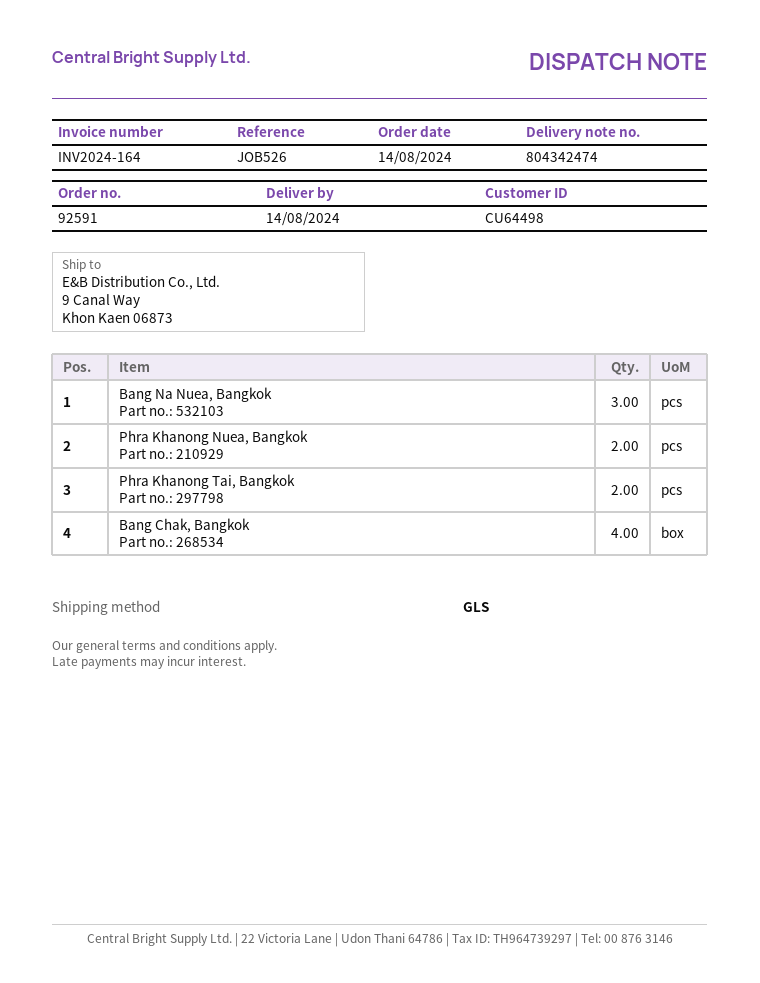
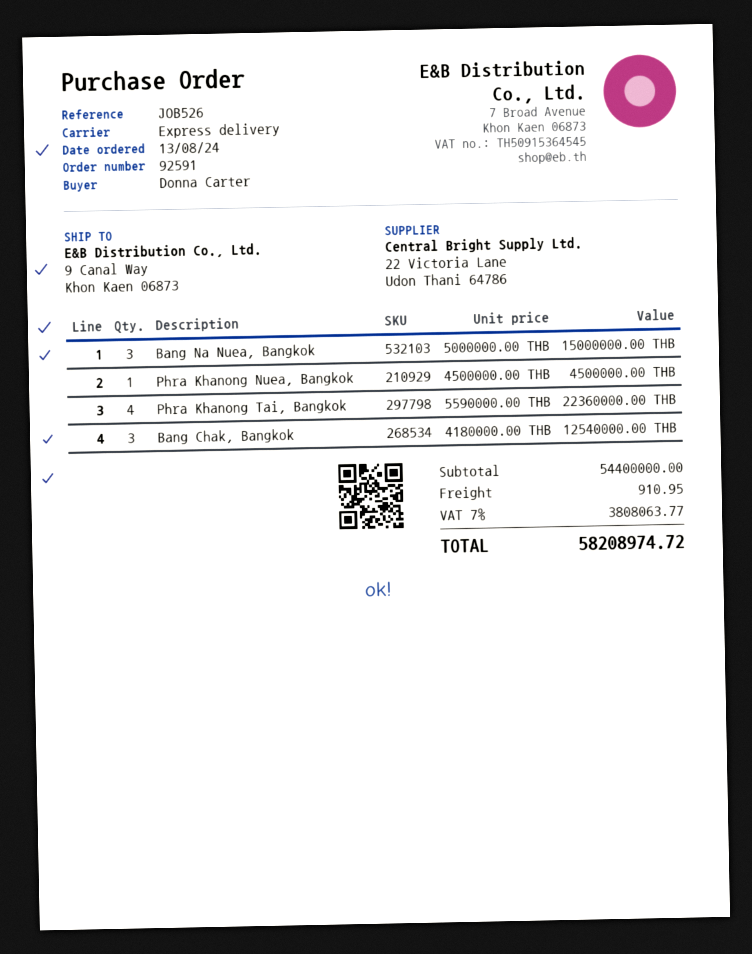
order date: 2024-08-14 -> 2024-08-13
shipping method: GLS -> express
Phra Khanong Nuea, Bangkok: 2 -> 1
Phra Khanong Tai, Bangkok: 2 -> 4
Bang Chak, Bangkok: 4 -> 3

